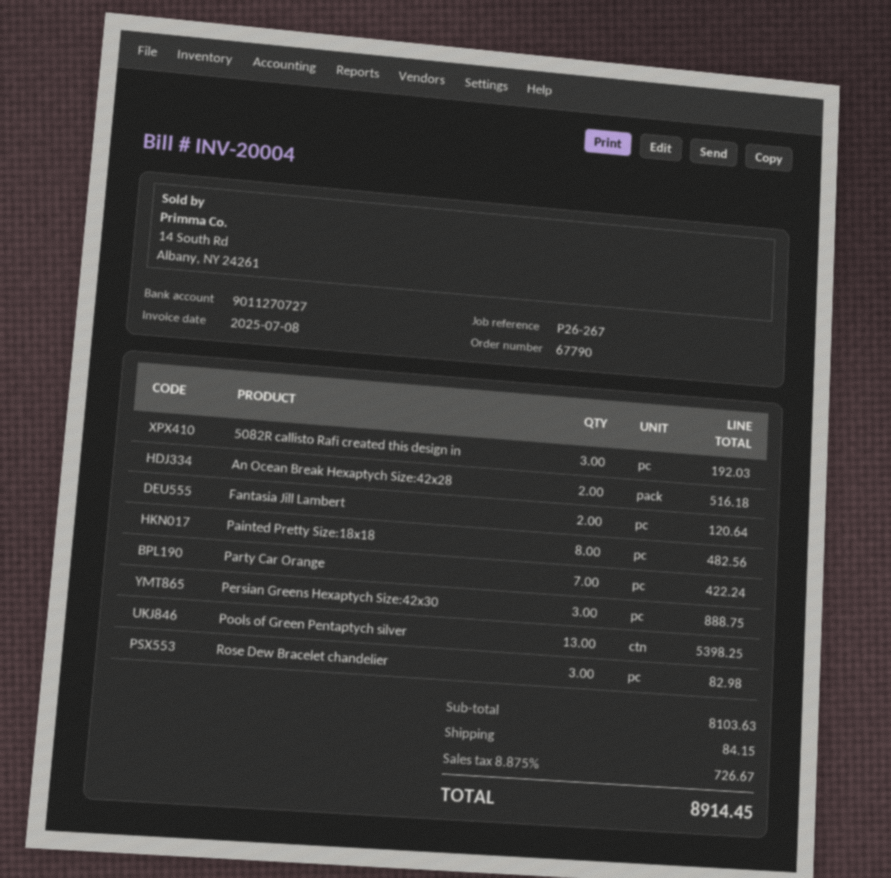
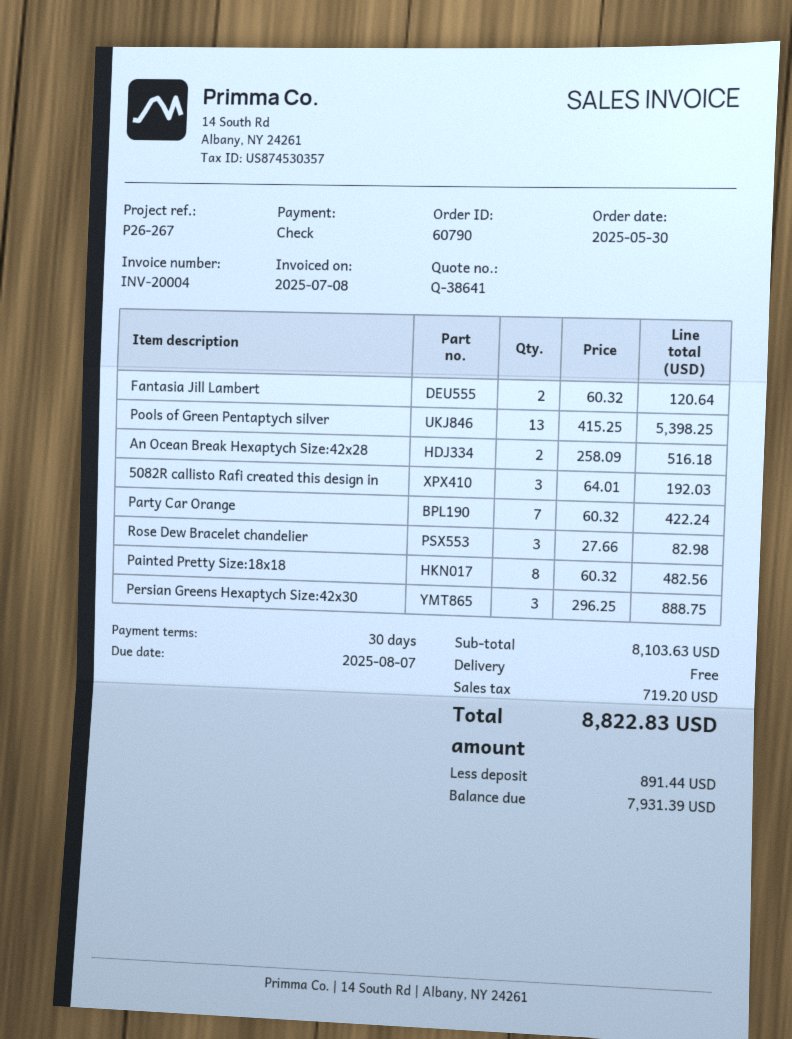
order number: 67790 -> 60790
shipping: 84.15 -> 0.00
tax: 726.67 -> 719.20
total: 8914.45 -> 8822.83

